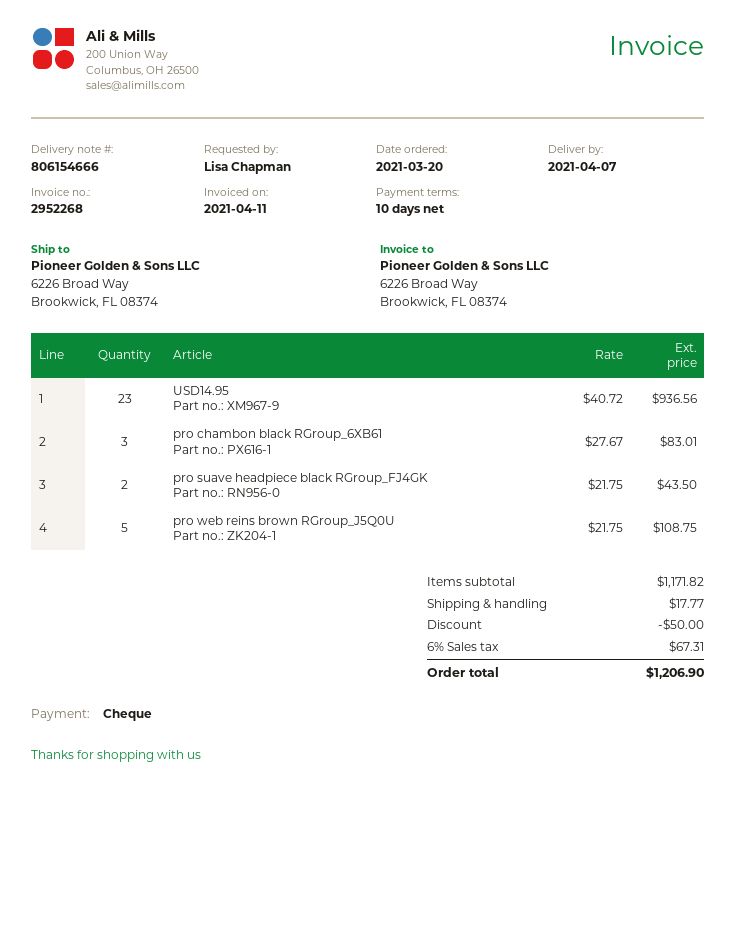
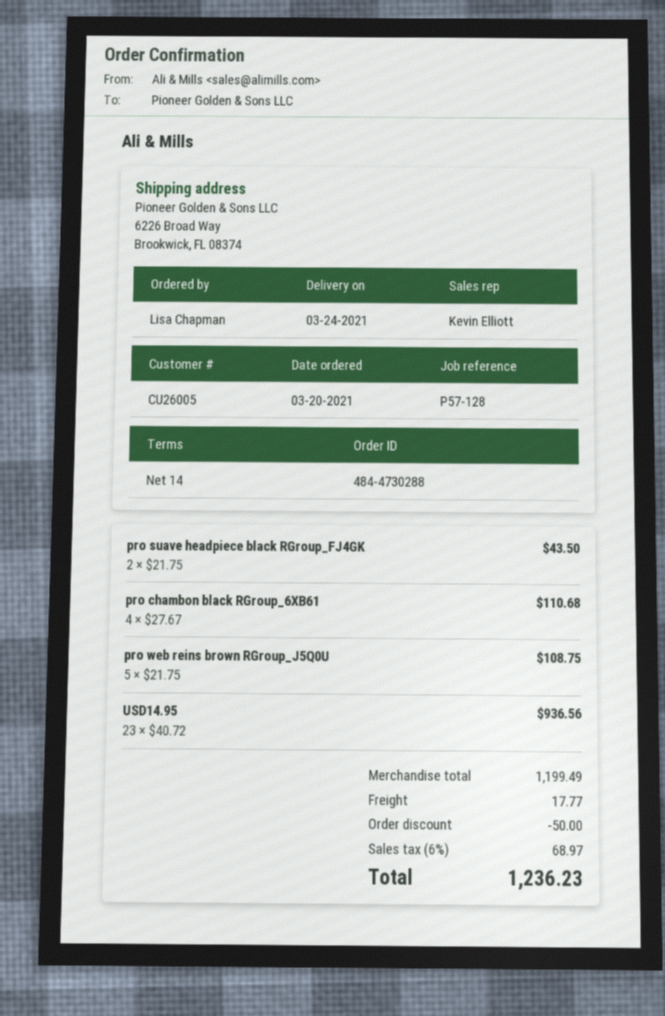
delivery date: 2021-04-07 -> 2021-03-24
payment terms: 10 days -> 14 days
pro chambon black RGroup_6XB61: 3 x 27.67 = 83.01 -> 4 x 27.67 = 110.68
subtotal: 1171.82 -> 1199.49
tax: 6% = 67.31 -> 6% = 68.97
total: 1206.90 -> 1236.23

